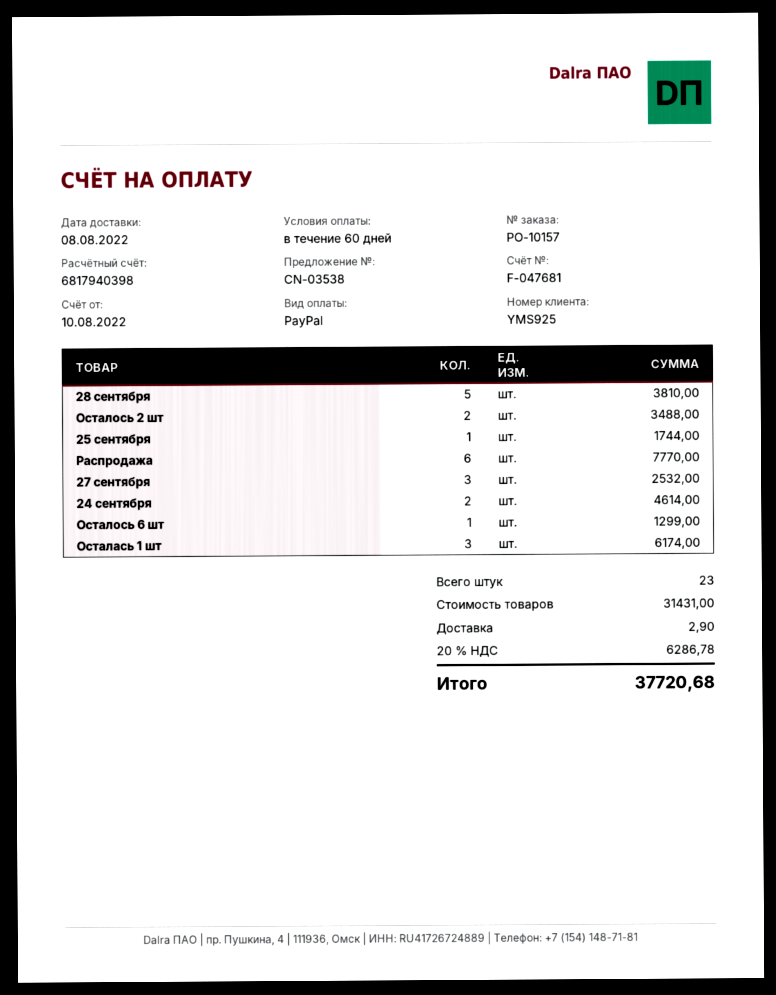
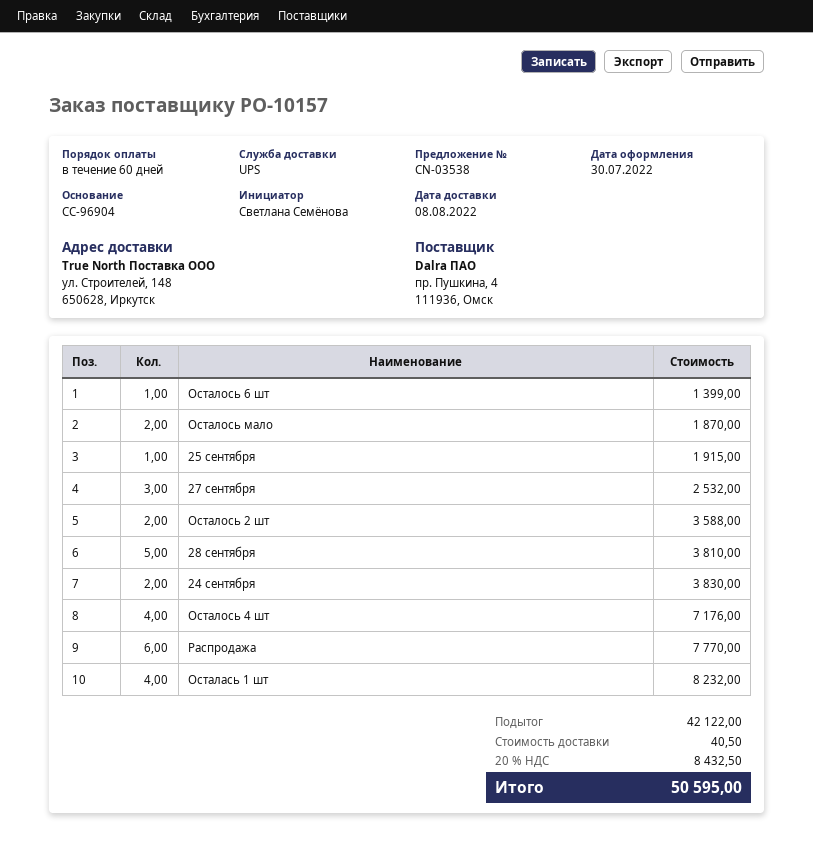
Осталось 2 шт: 2 for 3488.00 -> 2 for 3588.00
25 сентября: 1 for 1744.00 -> 1 for 1915.00
24 сентября: 2 for 4614.00 -> 2 for 3830.00
Осталось 6 шт: 1 for 1299.00 -> 1 for 1399.00
Осталась 1 шт: 3 for 6174.00 -> 4 for 8232.00
Осталось мало: none -> 2 for 1870.00
Осталось 4 шт: none -> 4 for 7176.00
subtotal: 31431.00 -> 42122.00
shipping: 2.90 -> 40.50
tax: 20% = 6286.78 -> 20% = 8432.50
total: 37720.68 -> 50595.00

